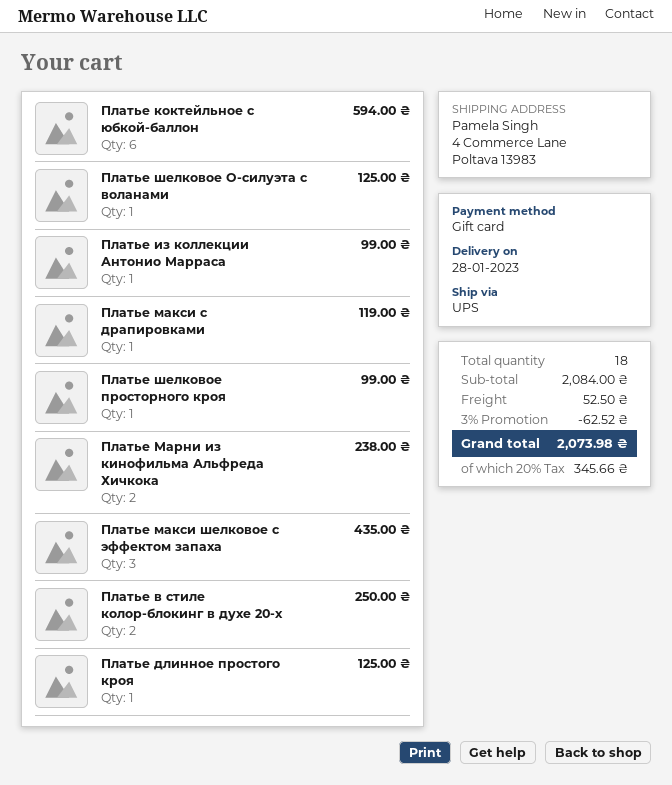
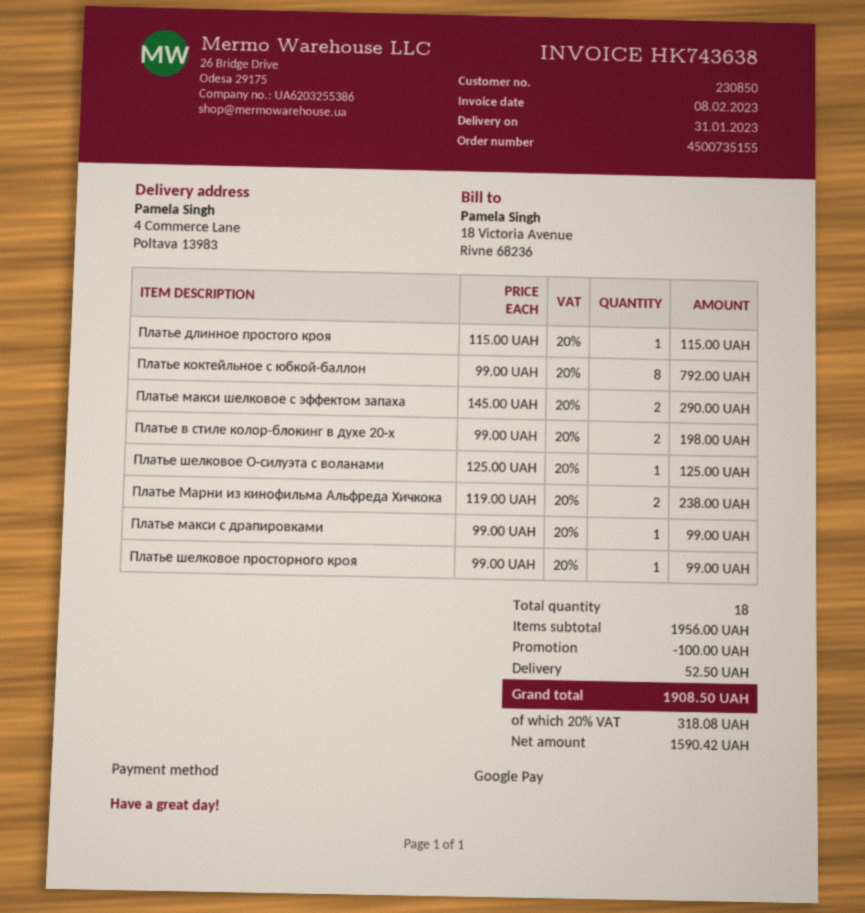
delivery date: 2023-01-28 -> 2023-01-31
payment method: gift card -> Google Pay
Платье коктейльное с юбкой-баллон: 6 for 594.00 -> 8 for 792.00
Платье из коллекции Антонио Марраса: 1 for 99.00 -> none
Платье макси с драпировками: 1 for 119.00 -> 1 for 99.00
Платье макси шелковое с эффектом запаха: 3 for 435.00 -> 2 for 290.00
Платье в стиле колор-блокинг в духе 20-х: 2 for 250.00 -> 2 for 198.00
Платье длинное простого кроя: 1 for 125.00 -> 1 for 115.00
subtotal: 2084.00 -> 1956.00
discount: 62.52 -> 100.00
tax: 20% = 345.66 -> 20% = 318.08
total: 2073.98 -> 1908.50

